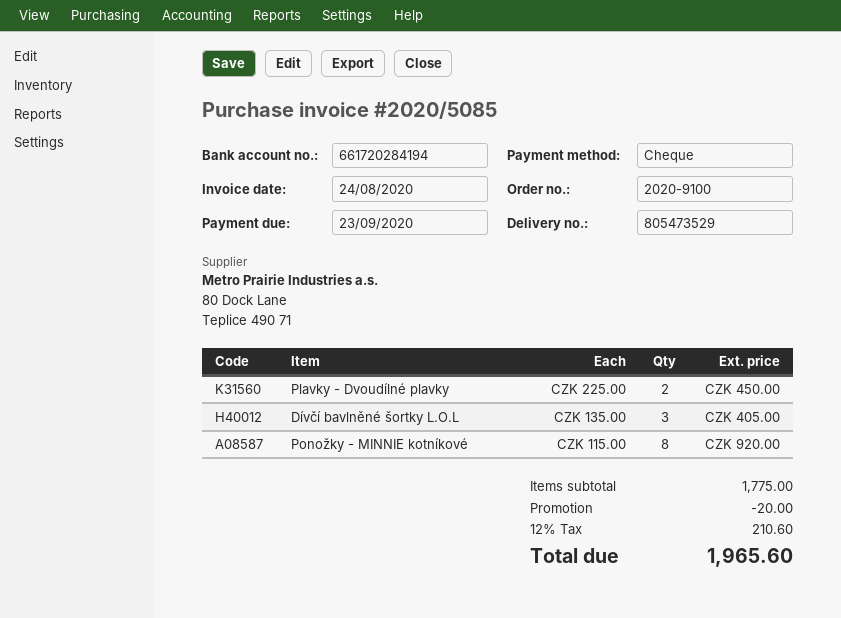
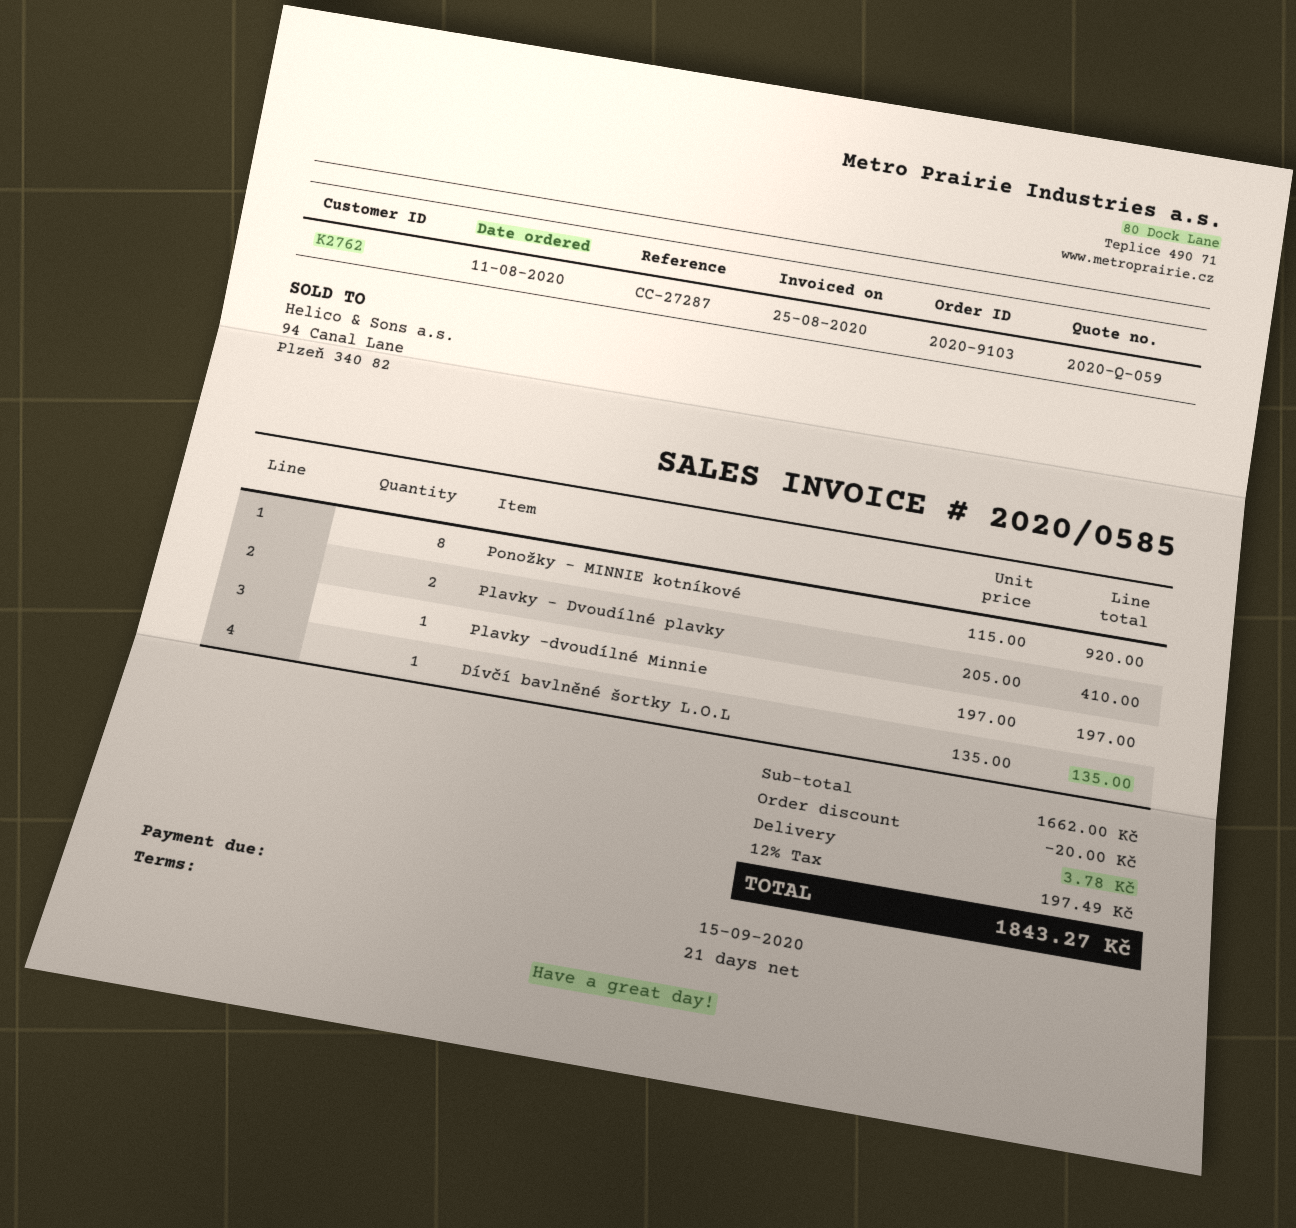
order number: 2020-9100 -> 2020-9103
invoice number: 2020/5085 -> 2020/0585
invoice date: 2020-08-24 -> 2020-08-25
due date: 2020-09-23 -> 2020-09-15
Plavky - Dvoudílné plavky: 2 x 225.00 = 450.00 -> 2 x 205.00 = 410.00
Dívčí bavlněné šortky L.O.L: 3 x 135.00 = 405.00 -> 1 x 135.00 = 135.00
Plavky -dvoudílné Minnie: none -> 1 x 197.00 = 197.00
subtotal: 1775.00 -> 1662.00
shipping: none -> 3.78
tax: 12% = 210.60 -> 12% = 197.49
total: 1965.60 -> 1843.27

